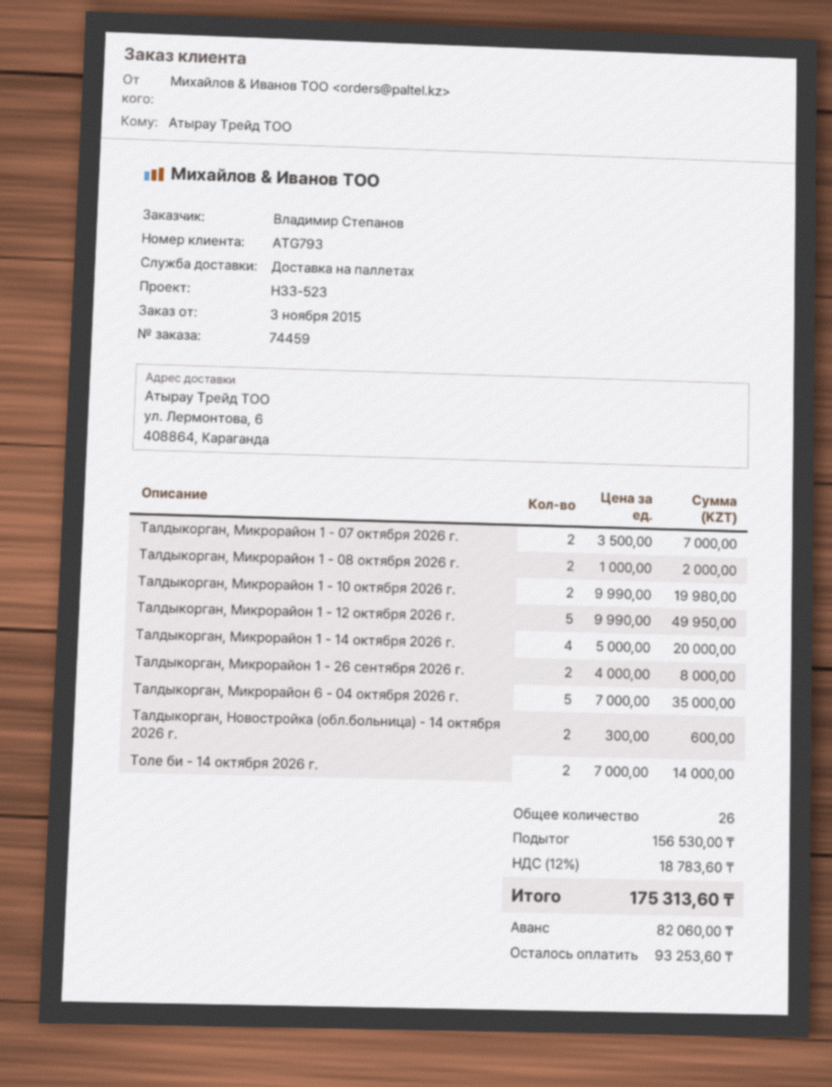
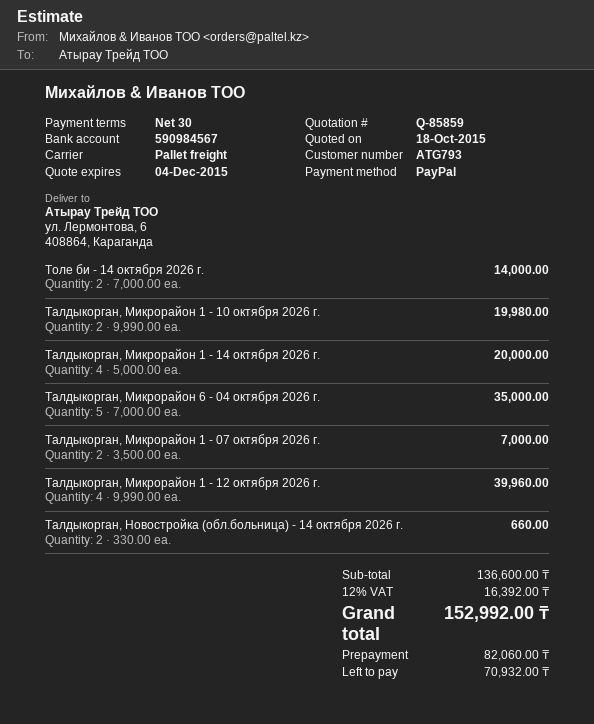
Талдыкорган, Микрорайон 1 - 08 октября 2026 г.: 2 x 1000.00 = 2000.00 -> none
Талдыкорган, Микрорайон 1 - 12 октября 2026 г.: 5 x 9990.00 = 49950.00 -> 4 x 9990.00 = 39960.00
Талдыкорган, Микрорайон 1 - 26 сентября 2026 г.: 2 x 4000.00 = 8000.00 -> none
Талдыкорган, Новостройка (обл.больница) - 14 октября 2026 г.: 2 x 300.00 = 600.00 -> 2 x 330.00 = 660.00
subtotal: 156530.00 -> 136600.00
tax: 12% = 18783.60 -> 12% = 16392.00
total: 175313.60 -> 152992.00
balance: 93253.60 -> 70932.00

